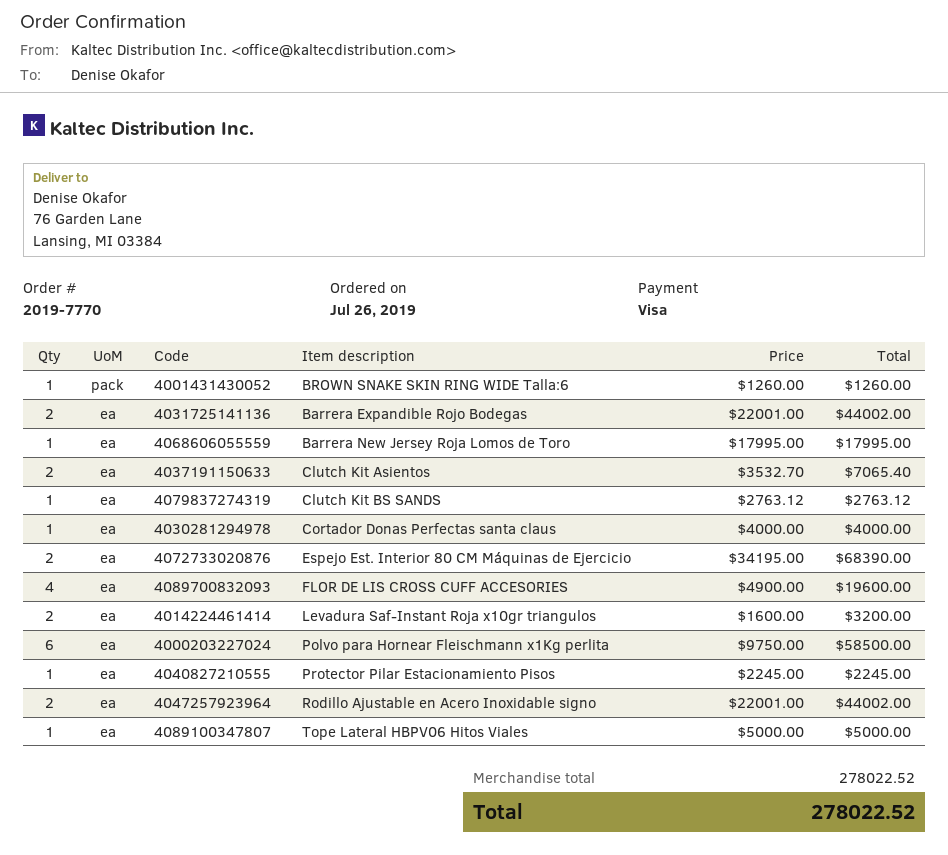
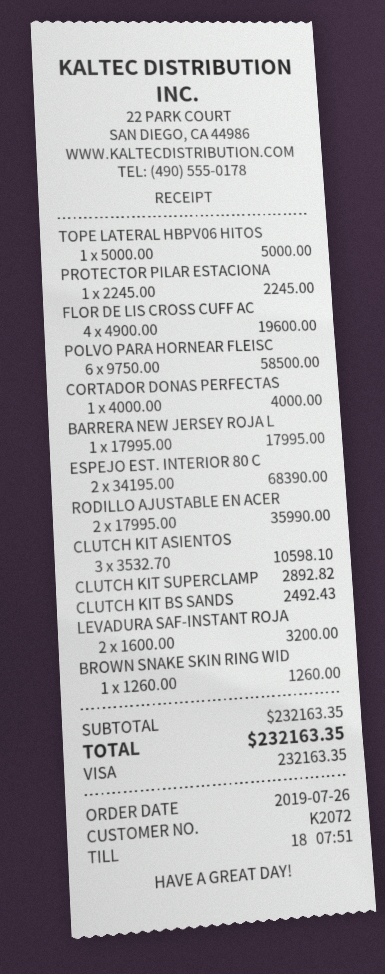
Barrera Expandible Rojo Bodegas: 2 x 22001.00 = 44002.00 -> none
Clutch Kit Asientos: 2 x 3532.70 = 7065.40 -> 3 x 3532.70 = 10598.10
Clutch Kit BS SANDS: 1 x 2763.12 = 2763.12 -> 1 x 2492.43 = 2492.43
Rodillo Ajustable en Acero Inoxidable signo: 2 x 22001.00 = 44002.00 -> 2 x 17995.00 = 35990.00
CLUTCH KIT SUPERCLAMP: none -> 1 x 2892.82 = 2892.82
subtotal: 278022.52 -> 232163.35
total: 278022.52 -> 232163.35

